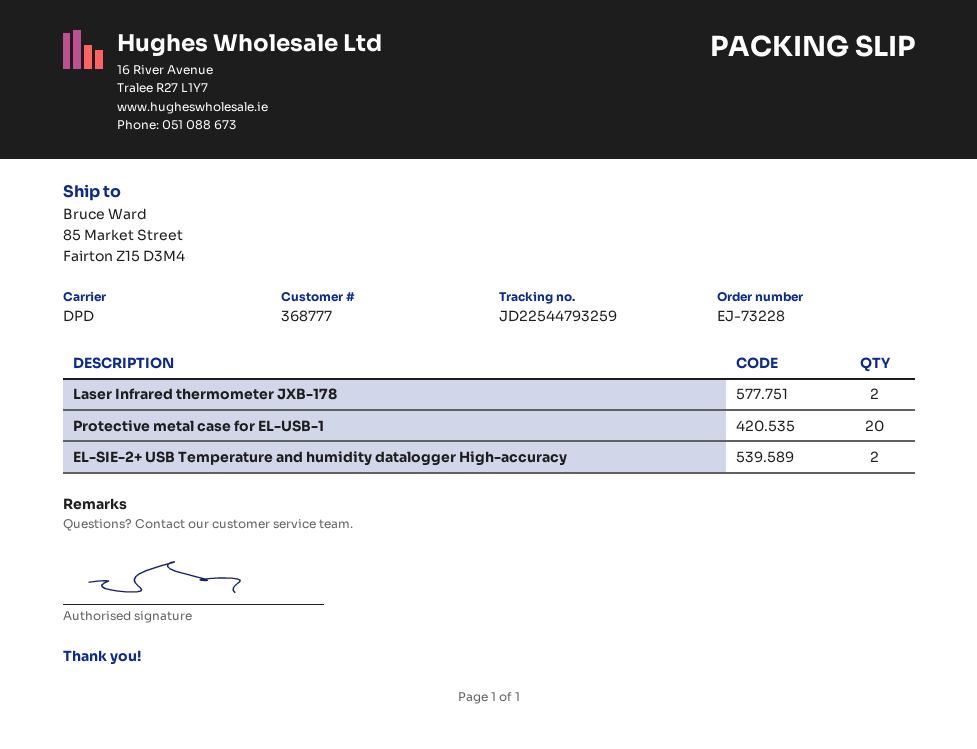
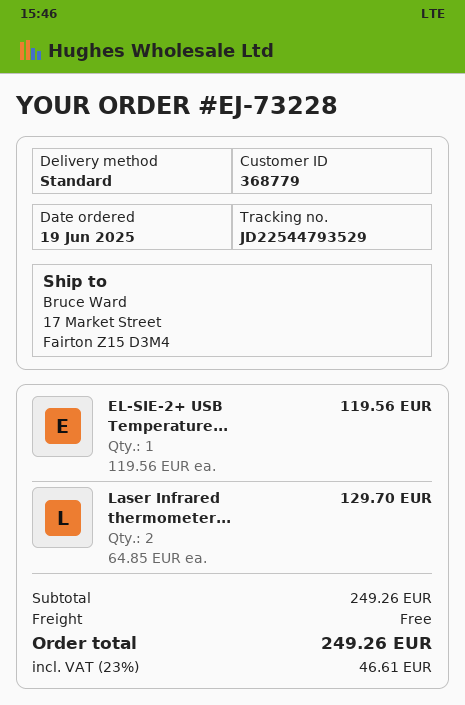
customer number: 368777 -> 368779
shipping method: DPD -> standard
tracking number: JD22544793259 -> JD22544793529
ship to: 85 Market Street, Fairton Z15 D3M4 -> 17 Market Street, Fairton Z15 D3M4
Protective metal case for EL-USB-1: 20 -> none
EL-SIE-2+ USB Temperature and humidity datalogger High-accuracy: 2 -> 1

